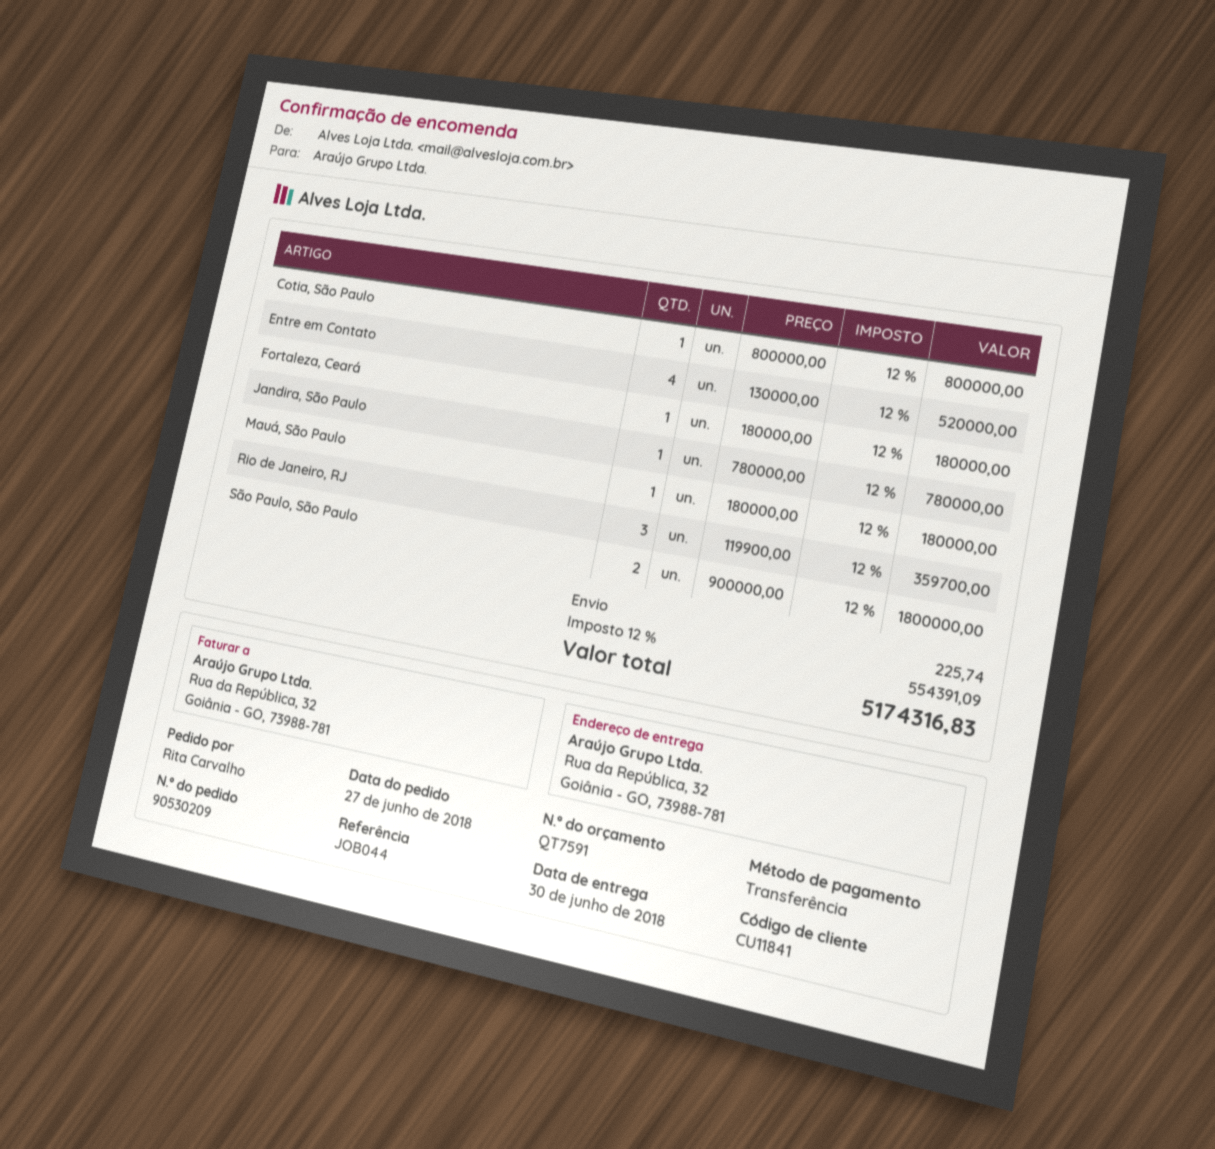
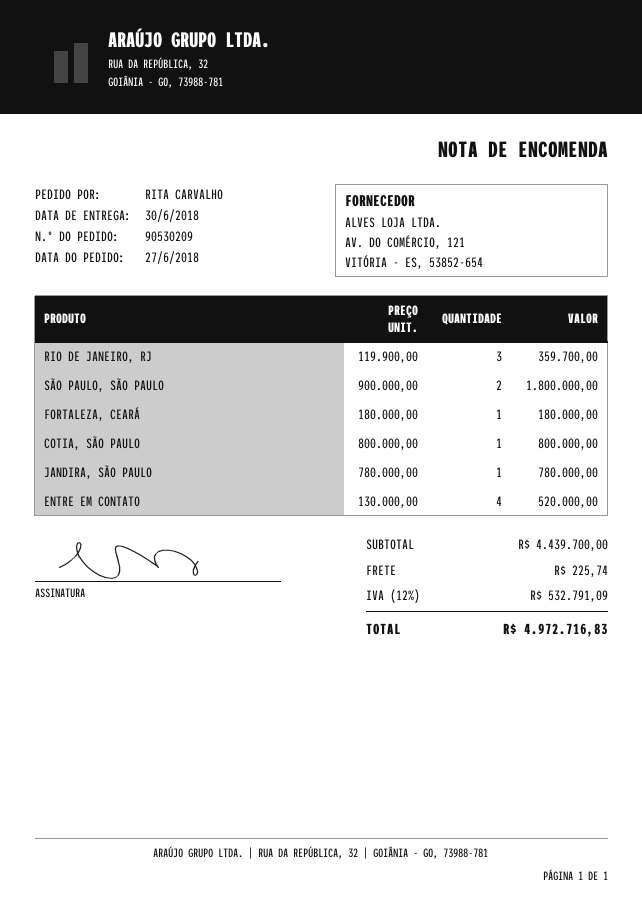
Mauá, São Paulo: 1 x 180000.00 = 180000.00 -> none
tax: 12% = 554391.09 -> 12% = 532791.09
total: 5174316.83 -> 4972716.83

